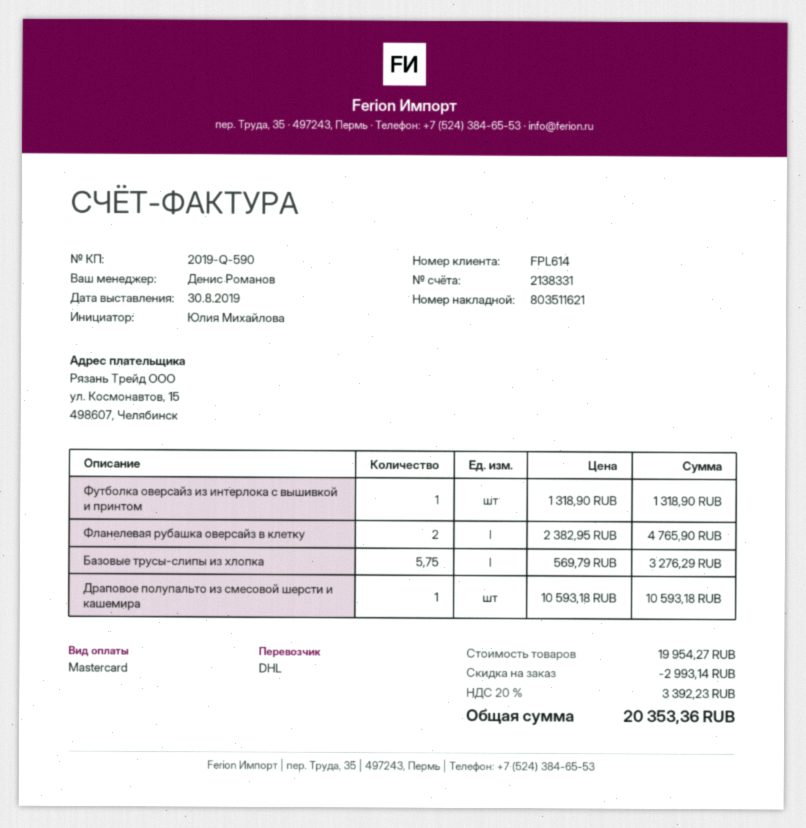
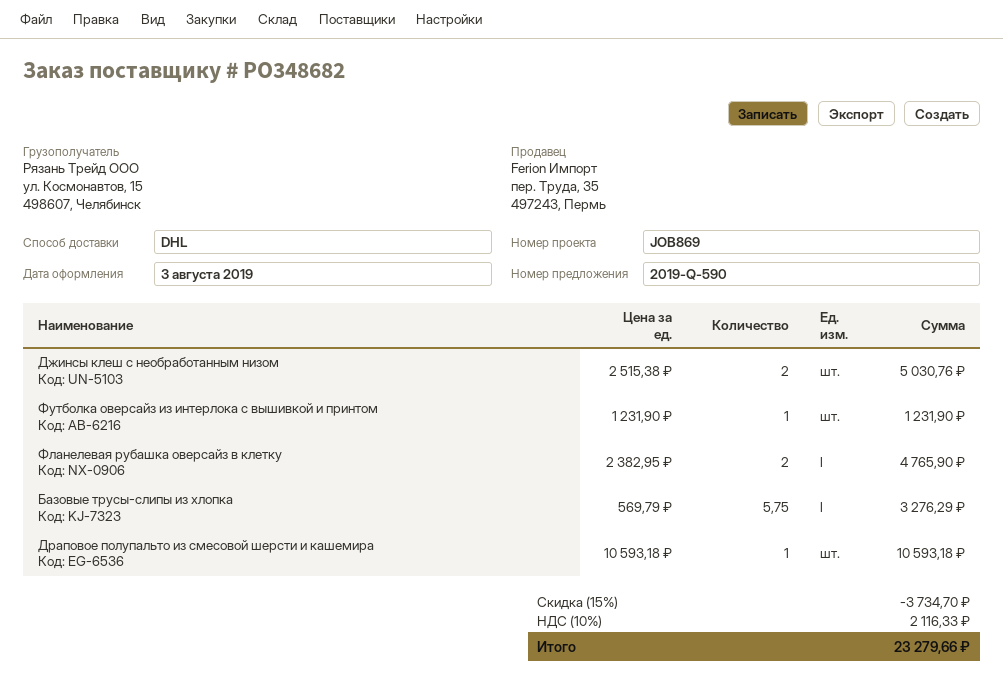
Футболка оверсайз из интерлока с вышивкой и принтом: 1 x 1318.90 = 1318.90 -> 1 x 1231.90 = 1231.90
Джинсы клеш с необработанным низом: none -> 2 x 2515.38 = 5030.76
discount: 2993.14 -> 3734.70
tax: 20% = 3392.23 -> 10% = 2116.33
total: 20353.36 -> 23279.66

